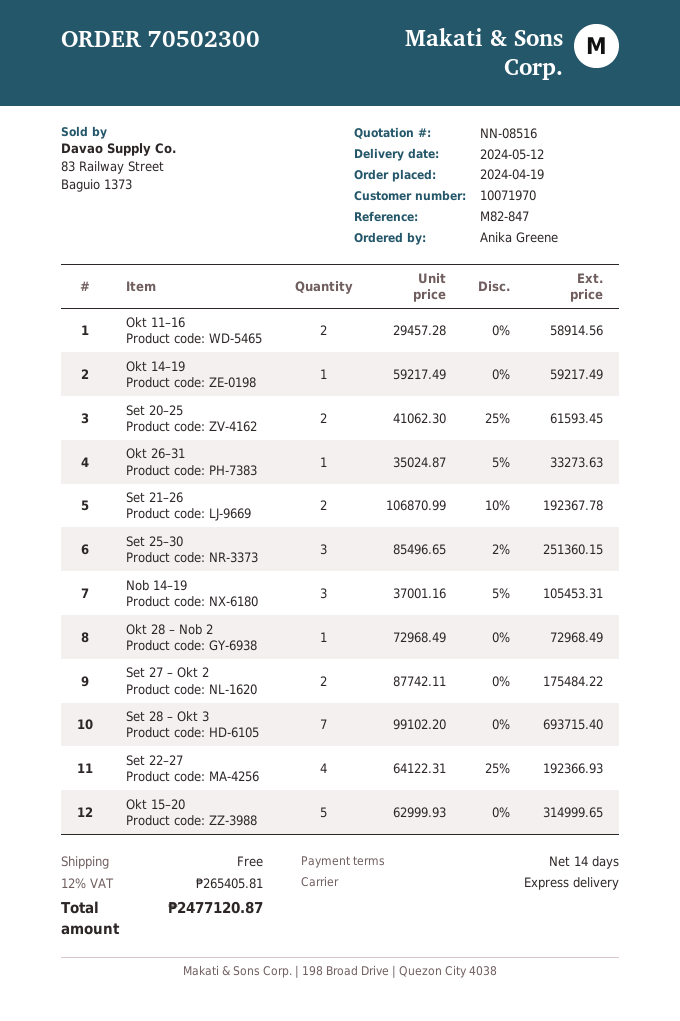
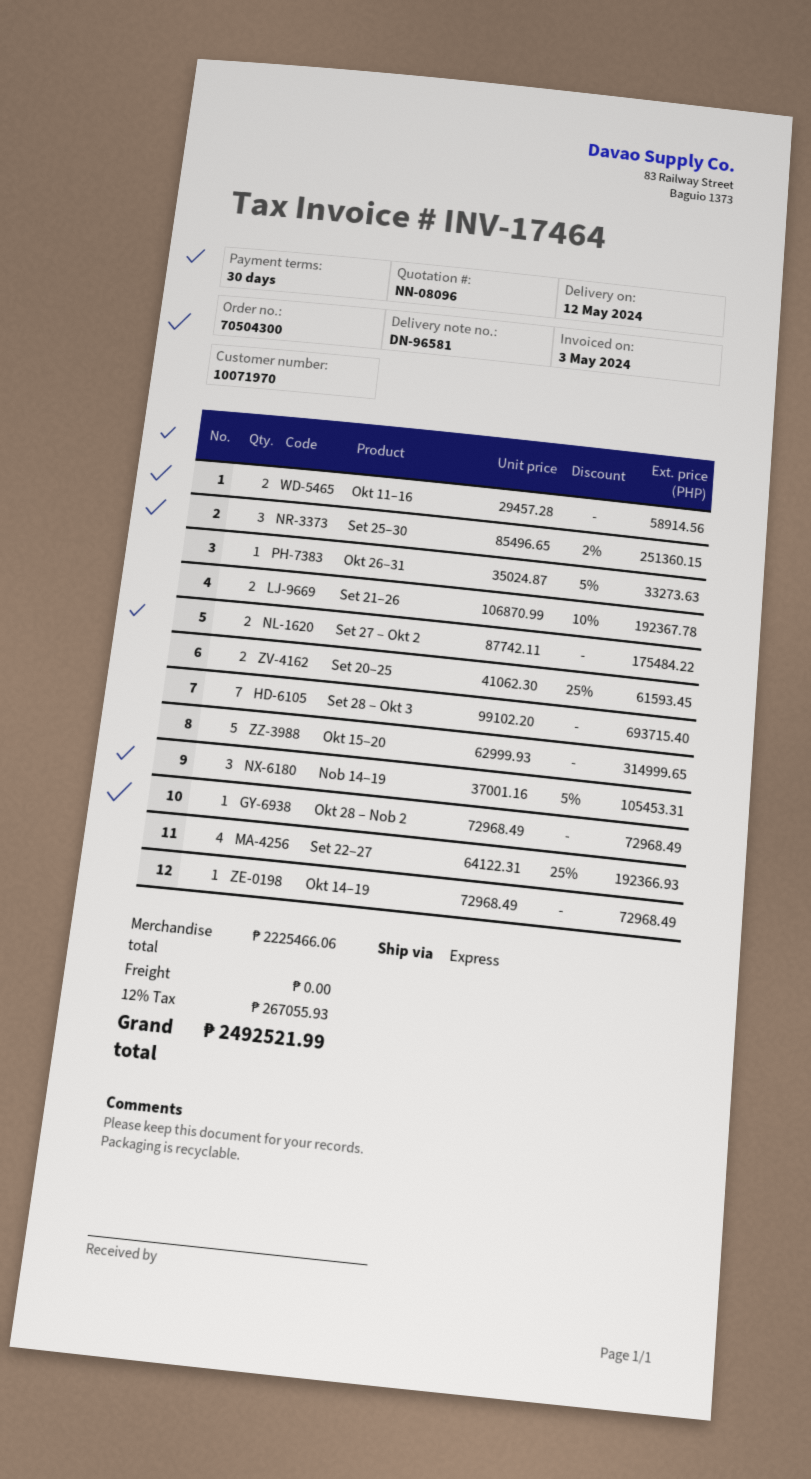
quote number: NN-08516 -> NN-08096
order number: 70502300 -> 70504300
payment terms: 14 days -> 30 days
Okt 14–19: 1 x 59217.49 = 59217.49 -> 1 x 72968.49 = 72968.49
tax: 12% = 265405.81 -> 12% = 267055.93
total: 2477120.87 -> 2492521.99

